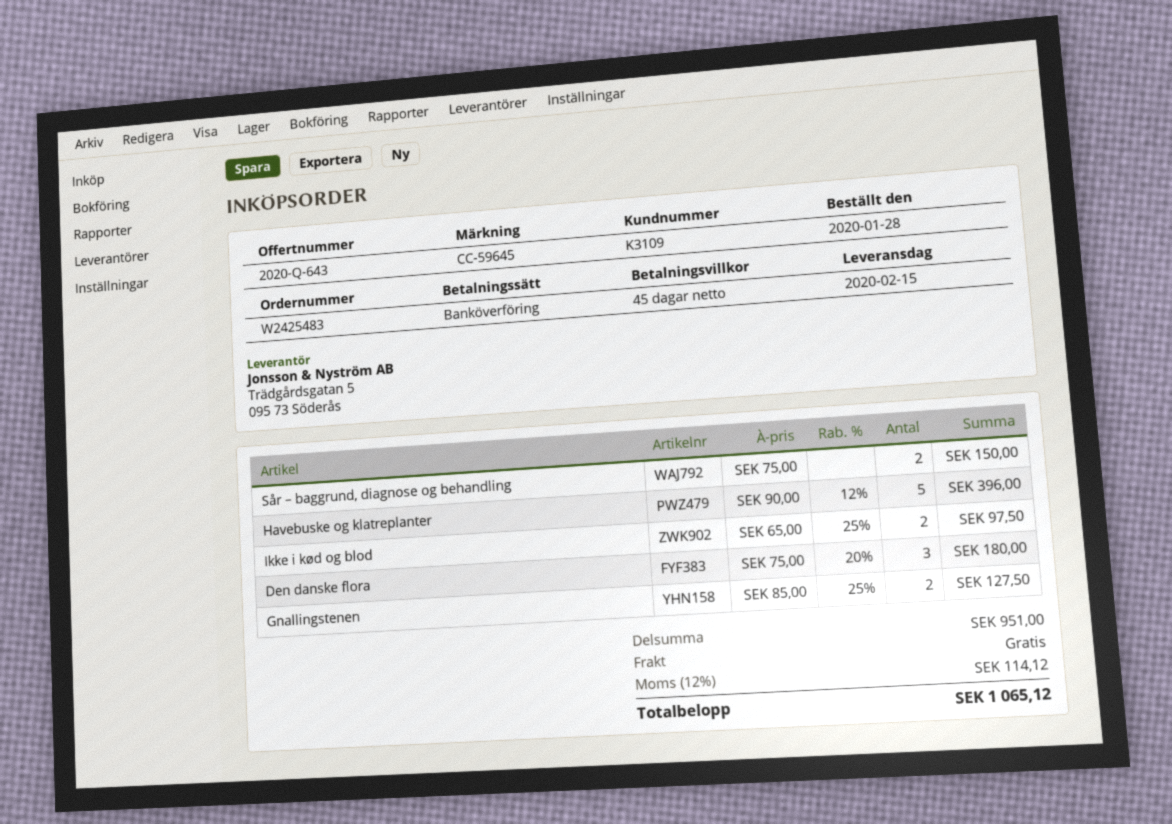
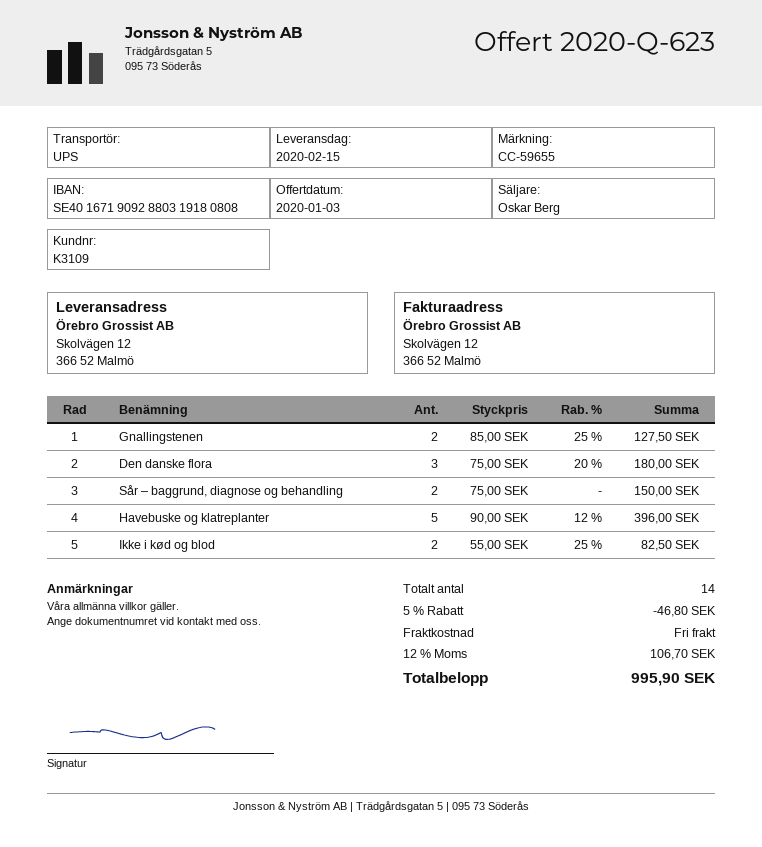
quote number: 2020-Q-643 -> 2020-Q-623
reference: CC-59645 -> CC-59655
Ikke i kød og blod: 2 x 65.00 - 25% = 97.50 -> 2 x 55.00 - 25% = 82.50
discount: none -> 5% = 46.80
tax: 12% = 114.12 -> 12% = 106.70
total: 1065.12 -> 995.90

